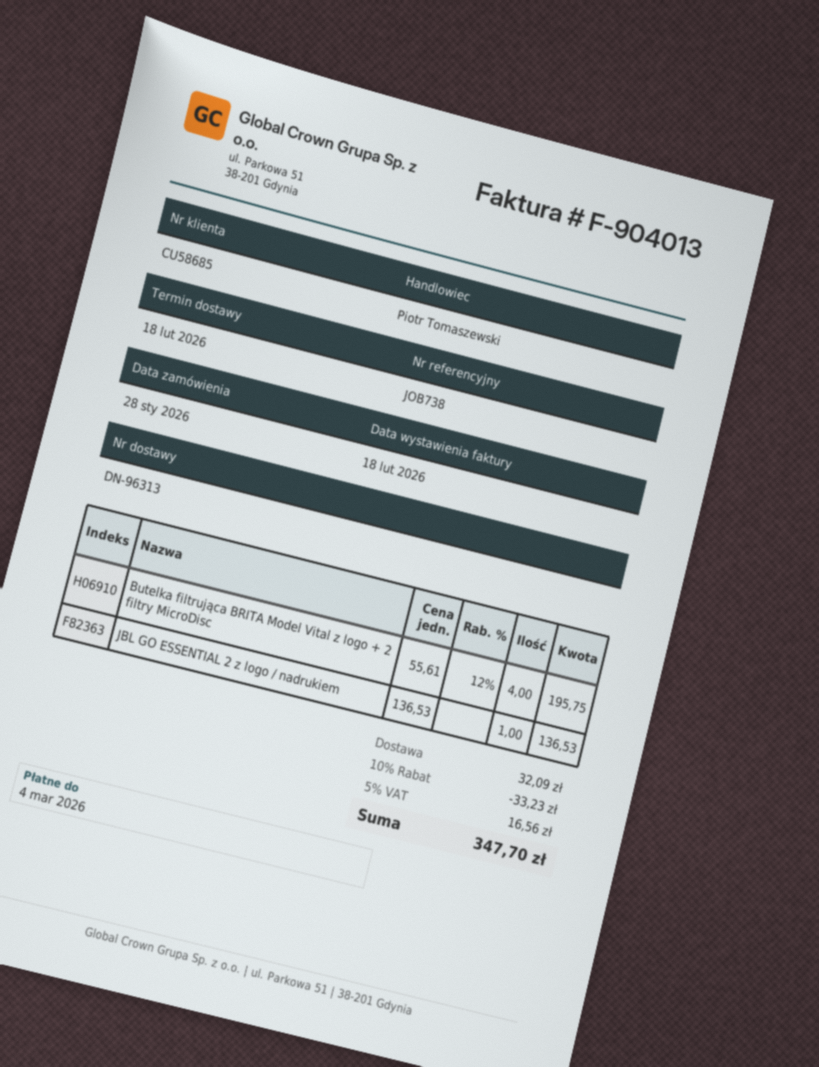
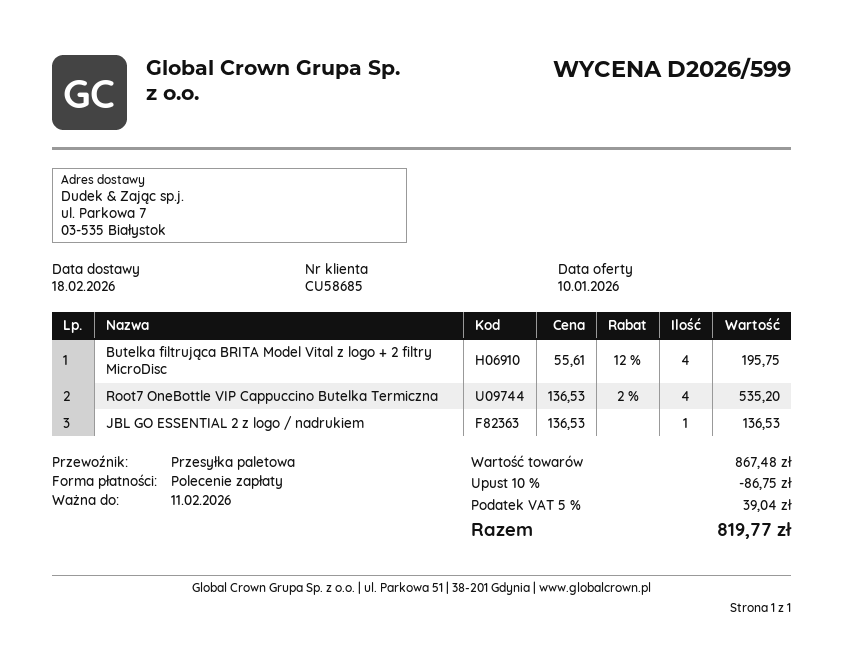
Root7 OneBottle VIP Cappuccino Butelka Termiczna: none -> 4 x 136.53 - 2% = 535.20
discount: 10% = 33.23 -> 10% = 86.75
shipping: 32.09 -> none
tax: 5% = 16.56 -> 5% = 39.04
total: 347.70 -> 819.77

